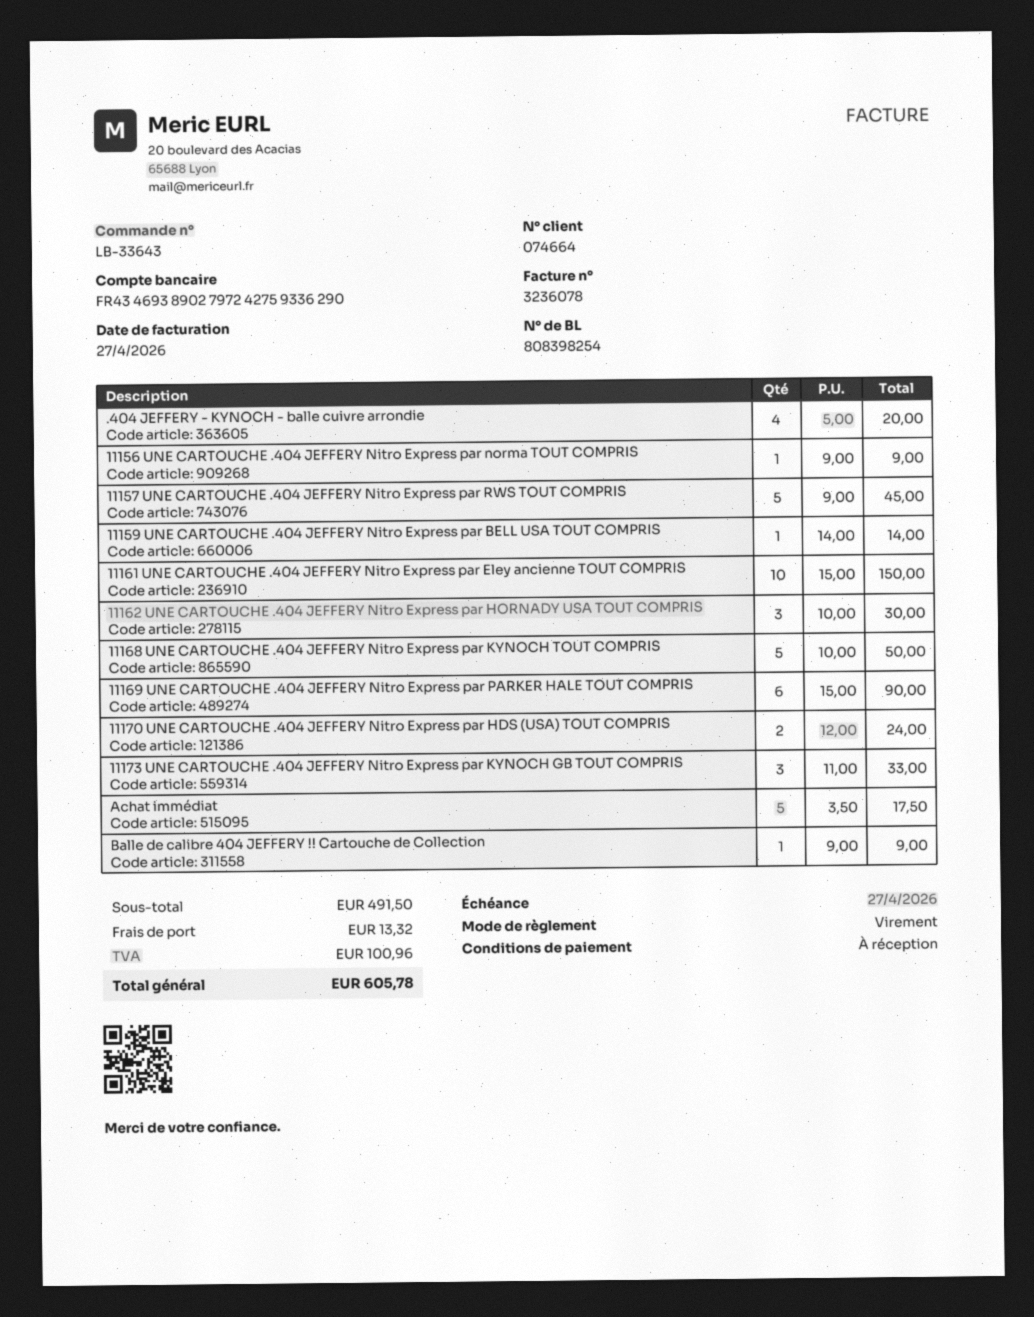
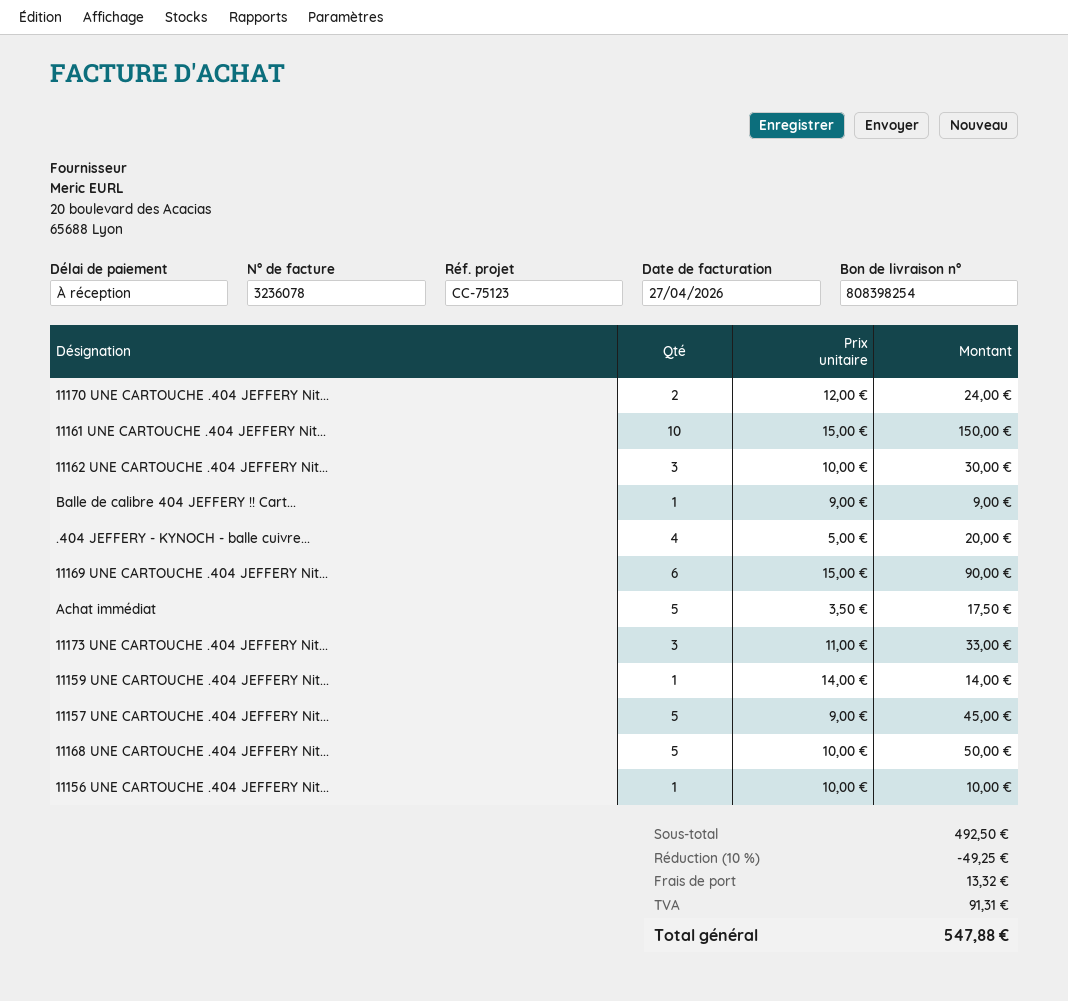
11156 UNE CARTOUCHE .404 JEFFERY Nitro Express par norma TOUT COMPRIS: 1 x 9.00 = 9.00 -> 1 x 10.00 = 10.00
subtotal: 491.50 -> 492.50
discount: none -> 10% = 49.25
tax: 100.96 -> 91.31
total: 605.78 -> 547.88

